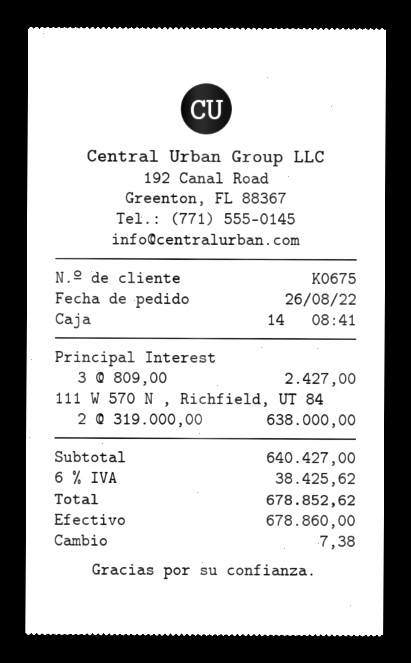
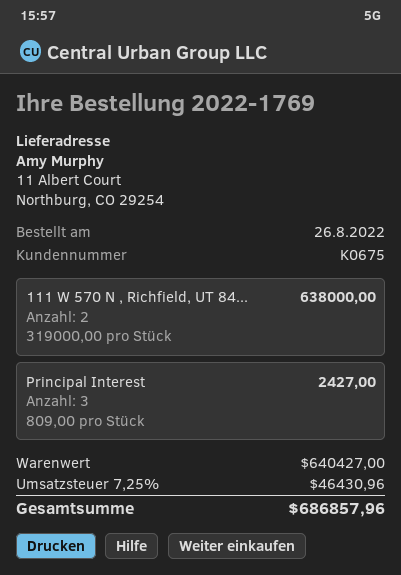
tax: 6% = 38425.62 -> 7.25% = 46430.96
total: 678852.62 -> 686857.96

